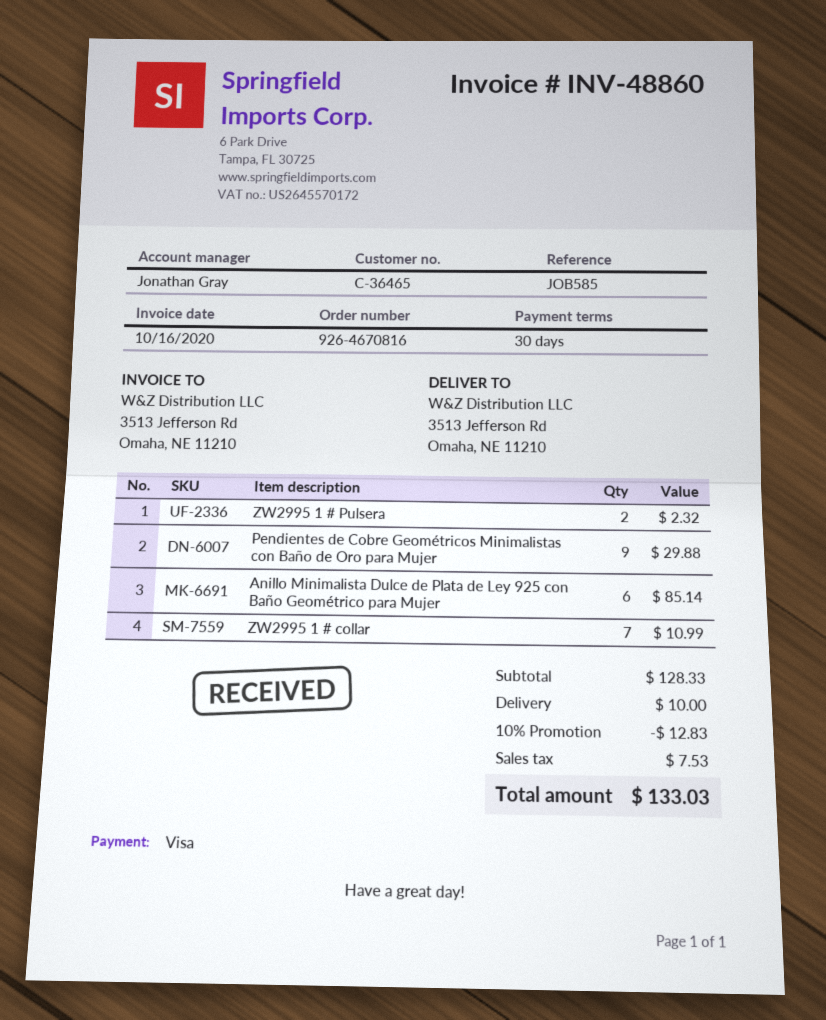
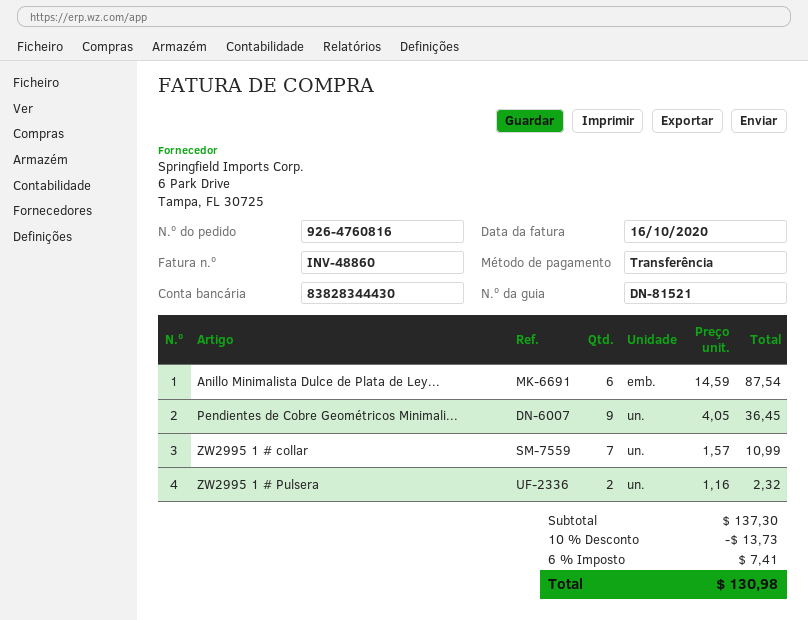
order number: 926-4670816 -> 926-4760816
payment method: Visa -> bank transfer
Pendientes de Cobre Geométricos Minimalistas con Baño de Oro para Mujer: 9 for 29.88 -> 9 for 36.45
Anillo Minimalista Dulce de Plata de Ley 925 con Baño Geométrico para Mujer: 6 for 85.14 -> 6 for 87.54
subtotal: 128.33 -> 137.30
discount: 10% = 12.83 -> 10% = 13.73
shipping: 10.00 -> none
tax: 7.53 -> 7.41
total: 133.03 -> 130.98

